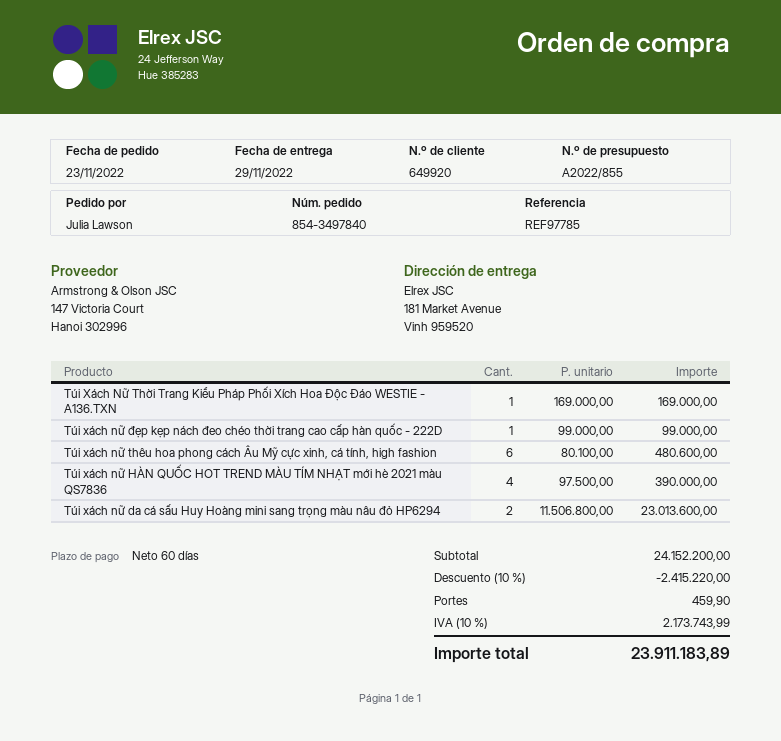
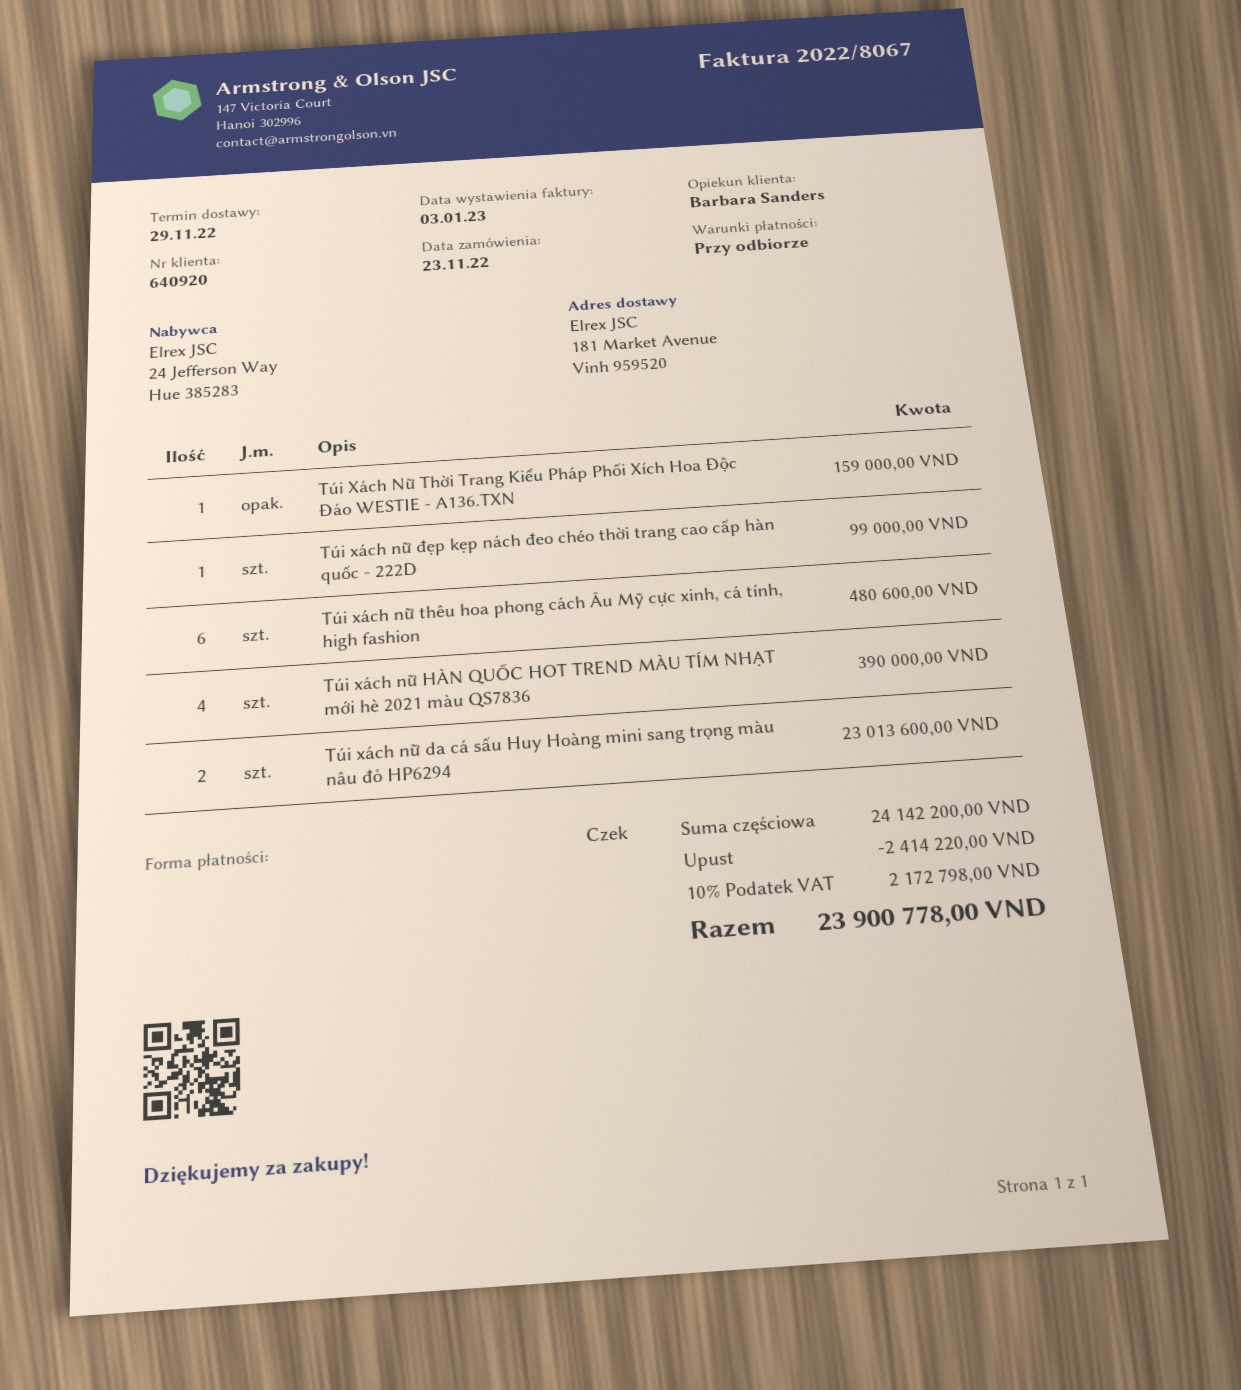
payment terms: 60 days -> on receipt
customer number: 649920 -> 640920
Túi Xách Nữ Thời Trang Kiểu Pháp Phối Xích Hoa Độc Đáo WESTIE - A136.TXN: 1 for 169000.00 -> 1 for 159000.00
subtotal: 24152200.00 -> 24142200.00
discount: 2415220.00 -> 2414220.00
shipping: 459.90 -> none
tax: 10% = 2173743.99 -> 10% = 2172798.00
total: 23911183.89 -> 23900778.00

